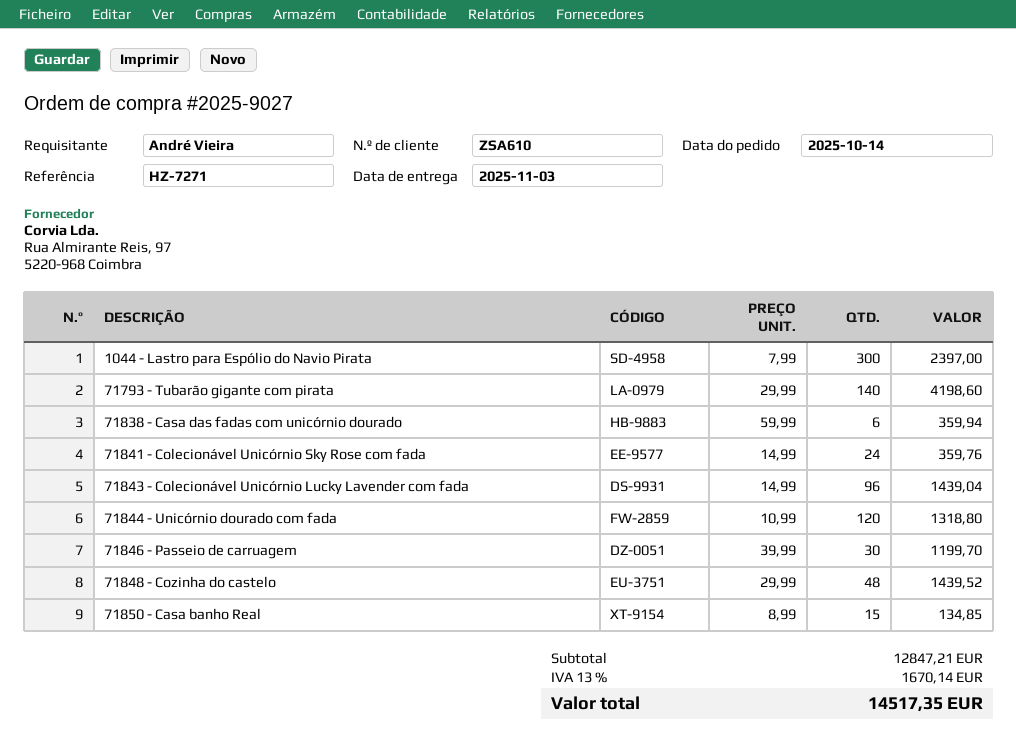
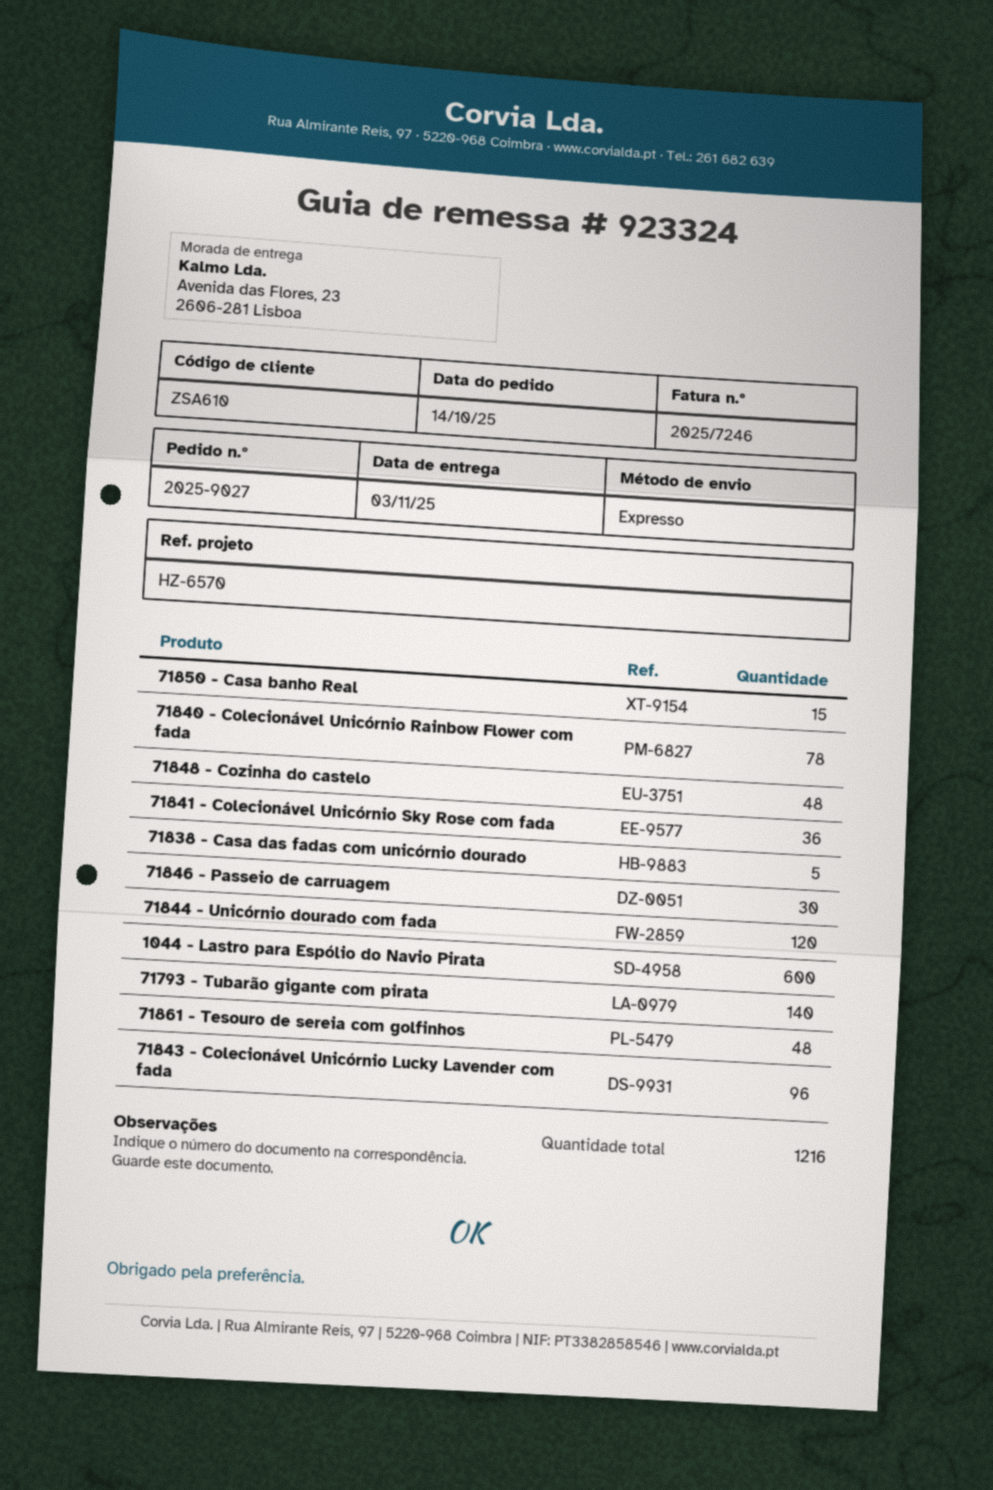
reference: HZ-7271 -> HZ-6570
1044 - Lastro para Espólio do Navio Pirata: 300 -> 600
71838 - Casa das fadas com unicórnio dourado: 6 -> 5
71841 - Colecionável Unicórnio Sky Rose com fada: 24 -> 36
71840 - Colecionável Unicórnio Rainbow Flower com fada: none -> 78
71861 - Tesouro de sereia com golfinhos: none -> 48

